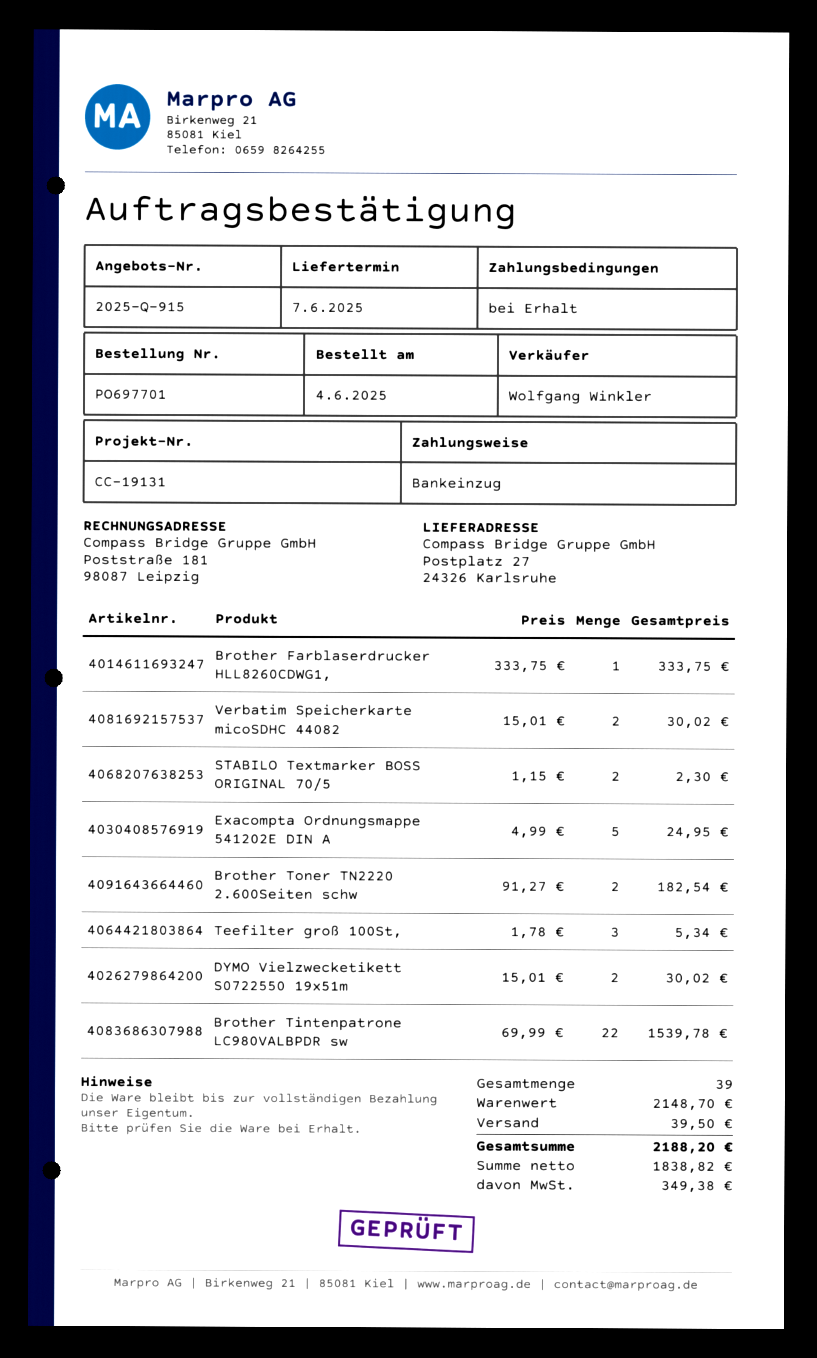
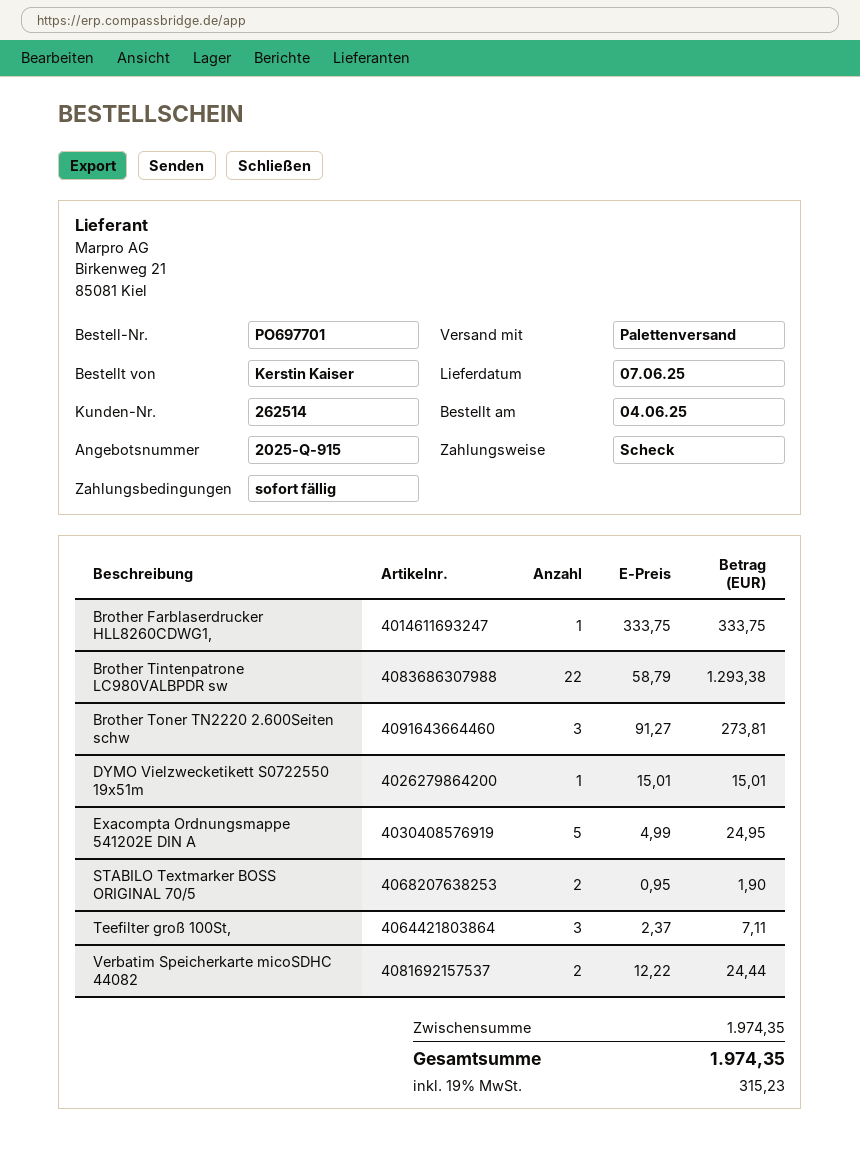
payment method: direct debit -> cheque
Verbatim Speicherkarte micoSDHC 44082: 2 x 15.01 = 30.02 -> 2 x 12.22 = 24.44
STABILO Textmarker BOSS ORIGINAL 70/5: 2 x 1.15 = 2.30 -> 2 x 0.95 = 1.90
Brother Toner TN2220 2.600Seiten schw: 2 x 91.27 = 182.54 -> 3 x 91.27 = 273.81
Teefilter groß 100St,: 3 x 1.78 = 5.34 -> 3 x 2.37 = 7.11
DYMO Vielzwecketikett S0722550 19x51m: 2 x 15.01 = 30.02 -> 1 x 15.01 = 15.01
Brother Tintenpatrone LC980VALBPDR sw: 22 x 69.99 = 1539.78 -> 22 x 58.79 = 1293.38
subtotal: 2148.70 -> 1974.35
shipping: 39.50 -> none
tax: 349.38 -> 315.23
total: 2188.20 -> 1974.35

